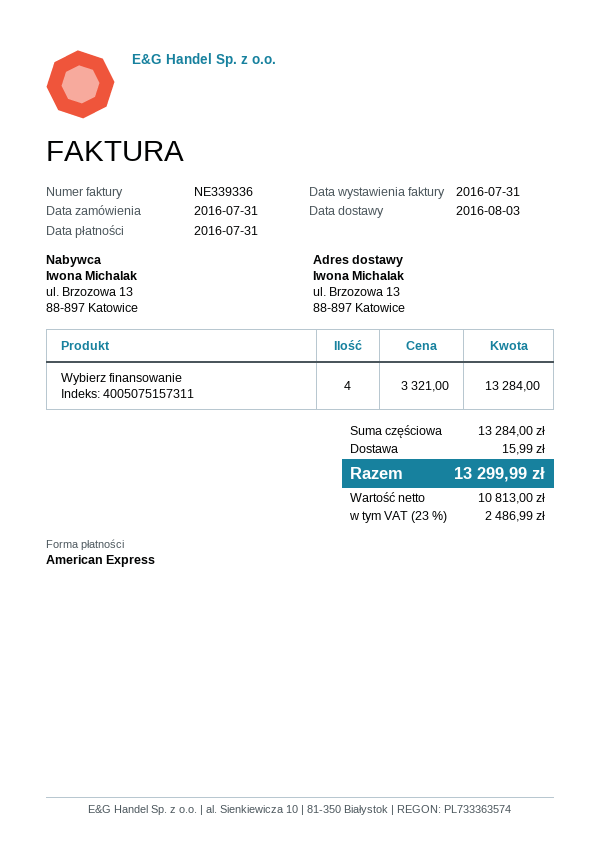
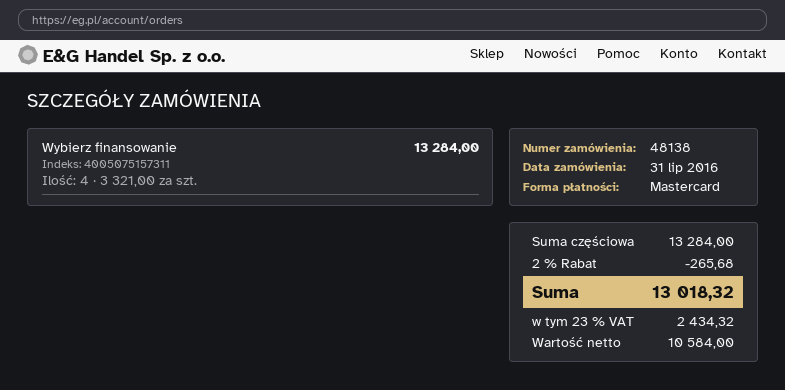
payment method: American Express -> Mastercard
discount: none -> 2% = 265.68
shipping: 15.99 -> none
net: 10813.00 -> 10584.00
tax: 23% = 2486.99 -> 23% = 2434.32
total: 13299.99 -> 13018.32

